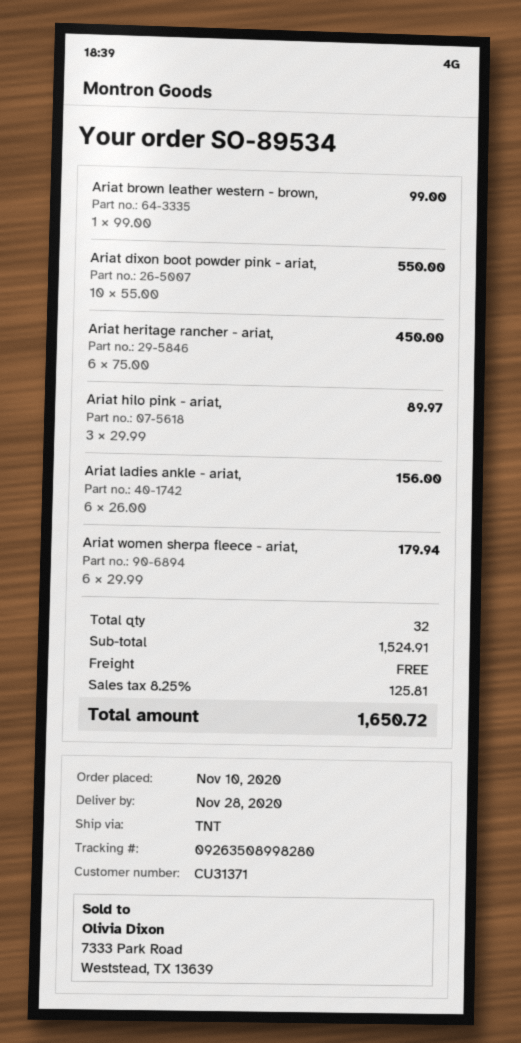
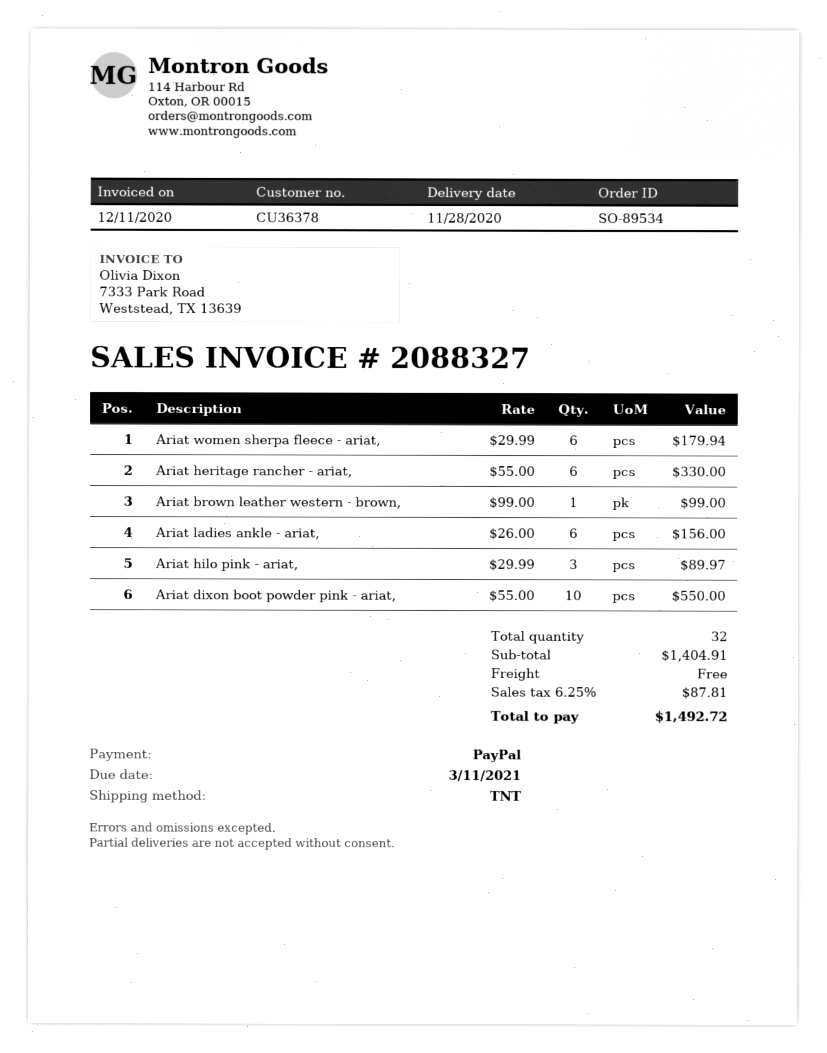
customer number: CU31371 -> CU36378
Ariat heritage rancher - ariat,: 6 x 75.00 = 450.00 -> 6 x 55.00 = 330.00
subtotal: 1524.91 -> 1404.91
tax: 8.25% = 125.81 -> 6.25% = 87.81
total: 1650.72 -> 1492.72

